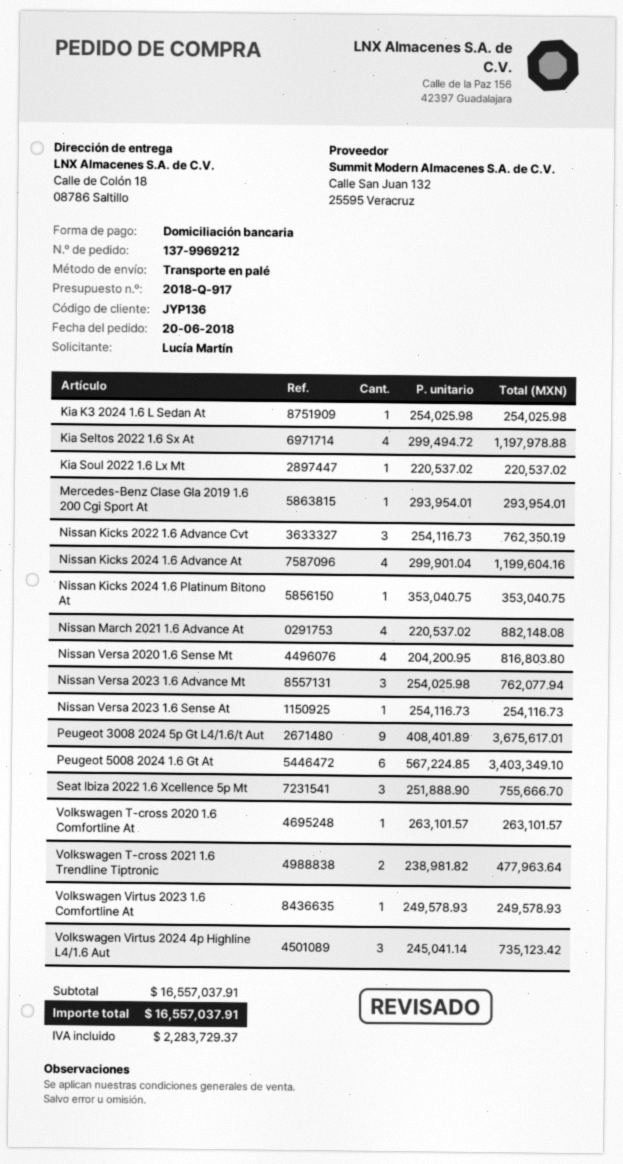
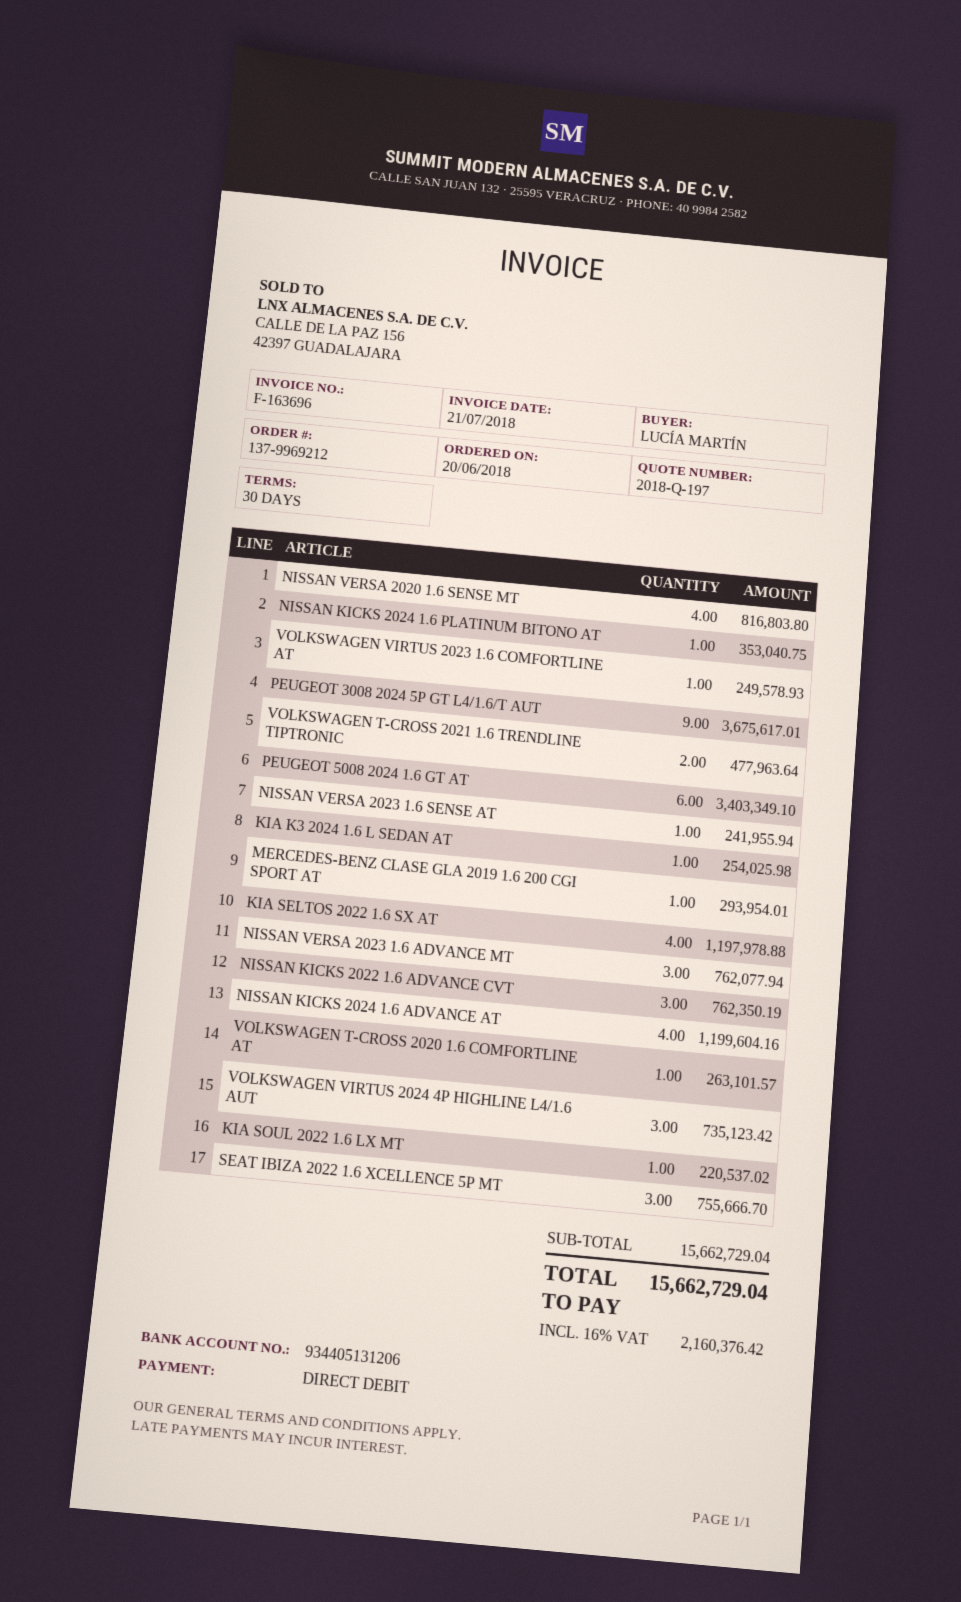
quote number: 2018-Q-917 -> 2018-Q-197
Nissan March 2021 1.6 Advance At: 4 for 882148.08 -> none
Nissan Versa 2023 1.6 Sense At: 1 for 254116.73 -> 1 for 241955.94
subtotal: 16557037.91 -> 15662729.04
tax: 2283729.37 -> 2160376.42
total: 16557037.91 -> 15662729.04

